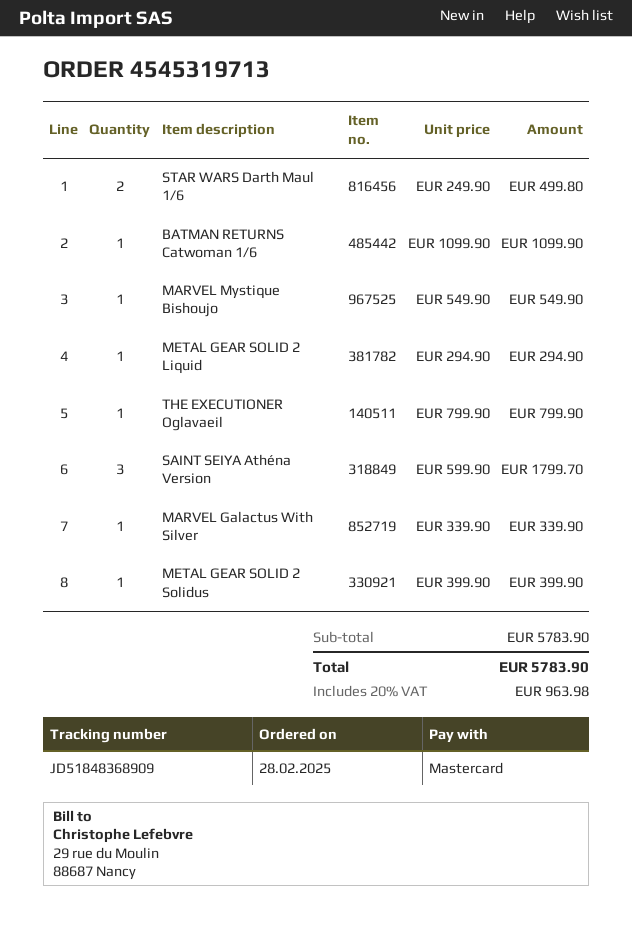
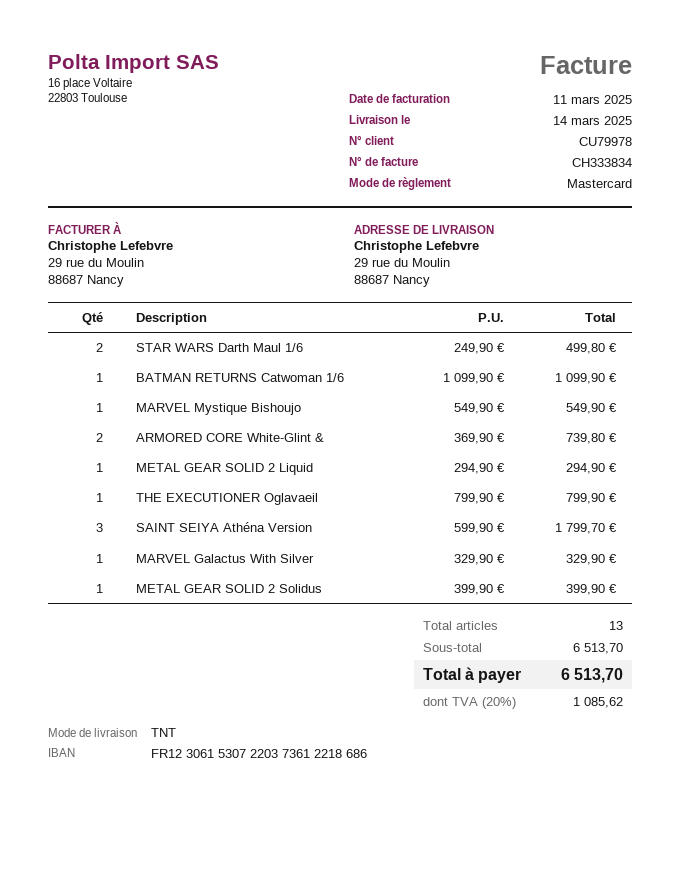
MARVEL Galactus With Silver: 1 x 339.90 = 339.90 -> 1 x 329.90 = 329.90
ARMORED CORE White-Glint &: none -> 2 x 369.90 = 739.80
subtotal: 5783.90 -> 6513.70
tax: 20% = 963.98 -> 20% = 1085.62
total: 5783.90 -> 6513.70

